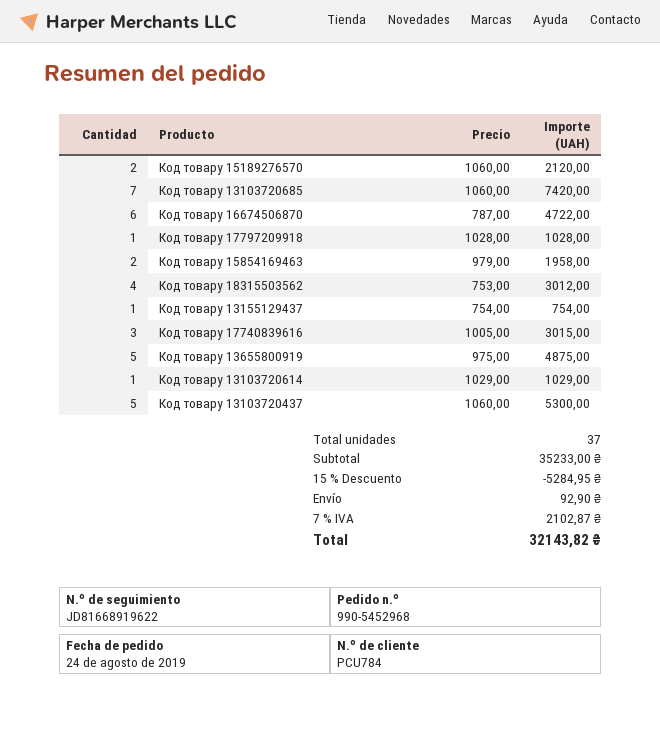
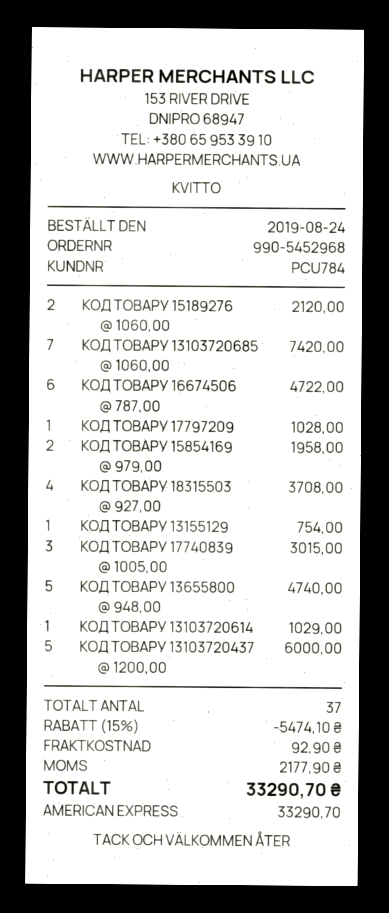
Код товару 18315503562: 4 x 753.00 = 3012.00 -> 4 x 927.00 = 3708.00
Код товару 13655800919: 5 x 975.00 = 4875.00 -> 5 x 948.00 = 4740.00
Код товару 13103720437: 5 x 1060.00 = 5300.00 -> 5 x 1200.00 = 6000.00
discount: 15% = 5284.95 -> 15% = 5474.10
tax: 2102.87 -> 2177.90
total: 32143.82 -> 33290.70

